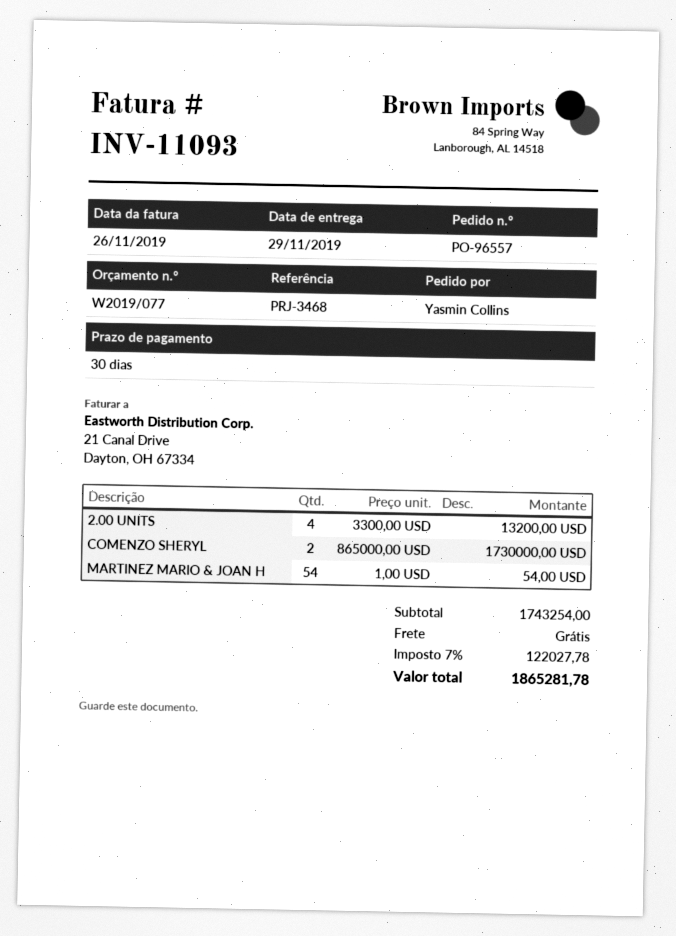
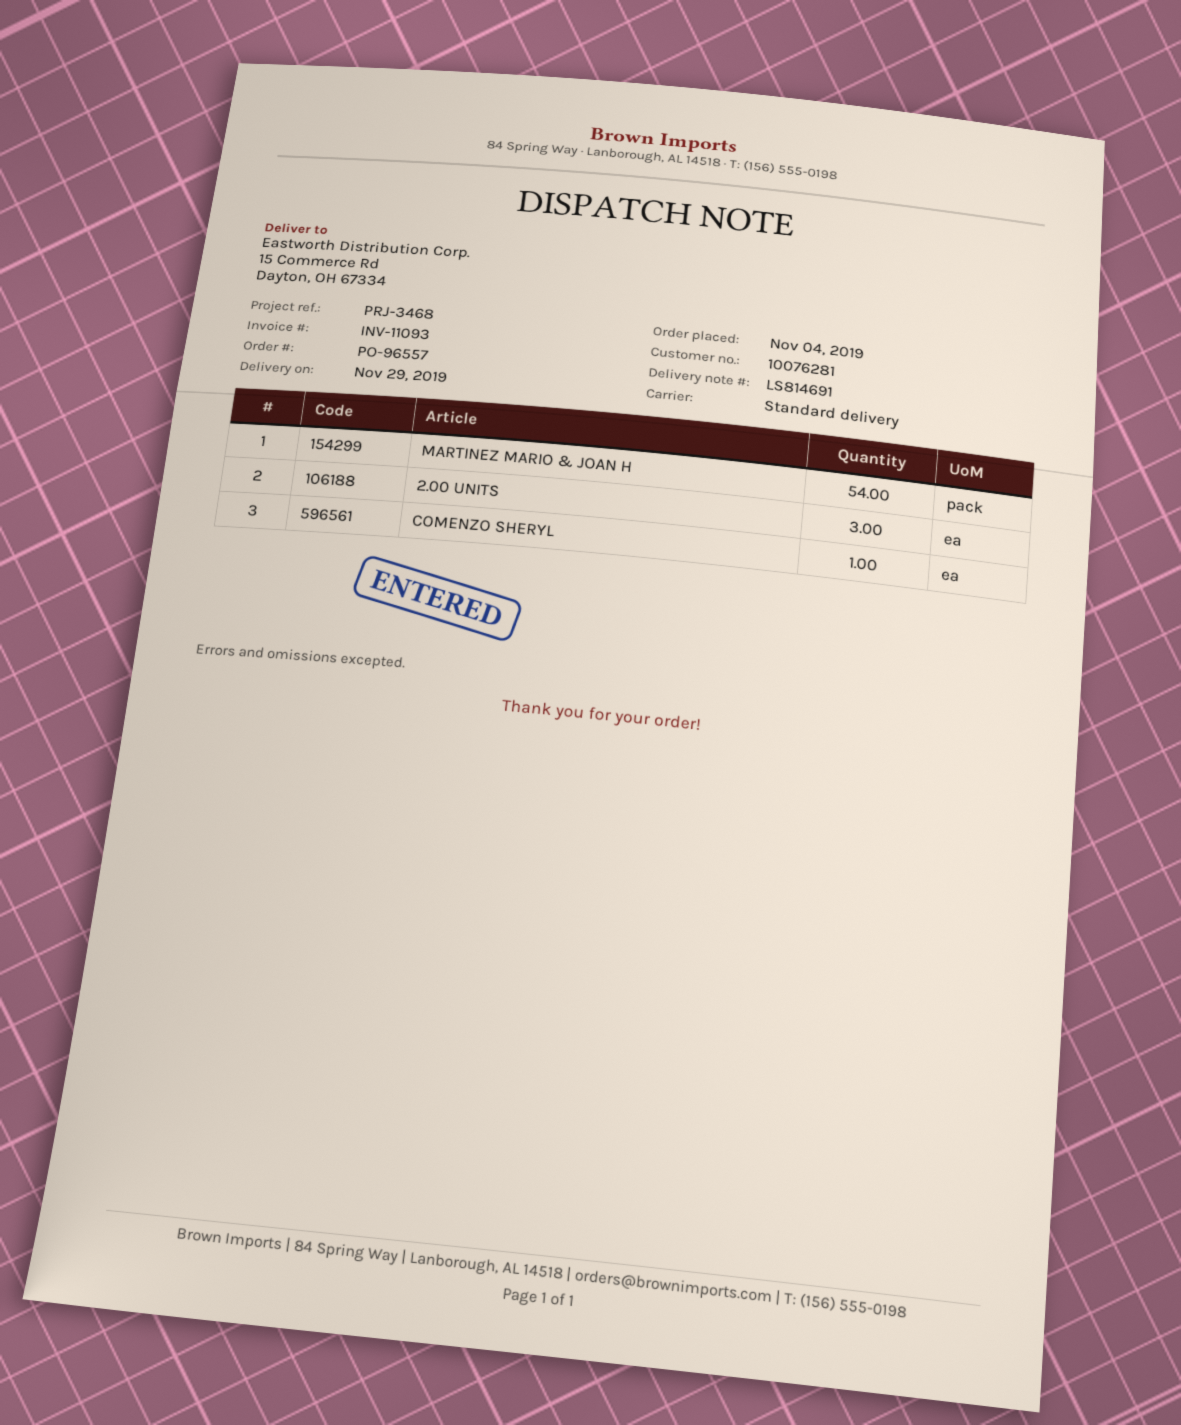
2.00 UNITS: 4 -> 3
COMENZO SHERYL: 2 -> 1

